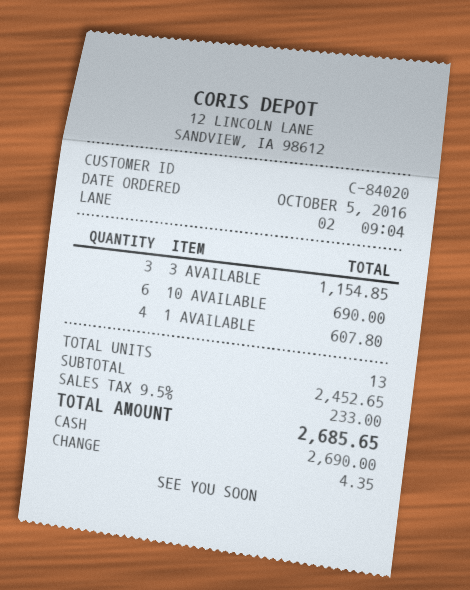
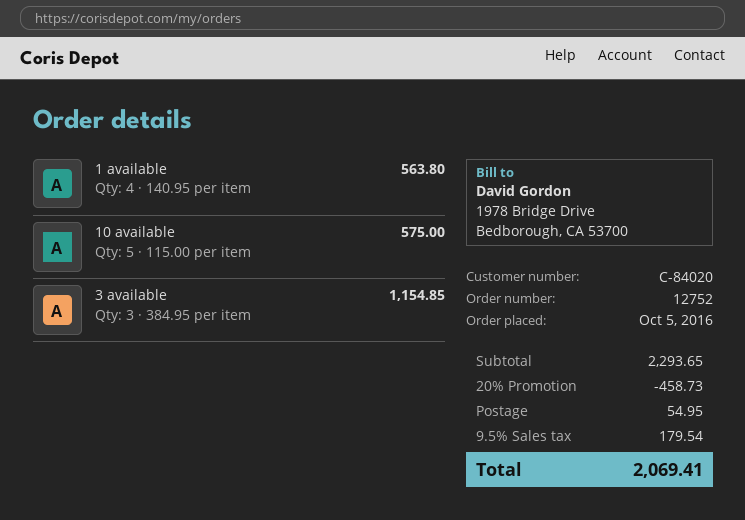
10 AVAILABLE: 6 for 690.00 -> 5 for 575.00
1 AVAILABLE: 4 for 607.80 -> 4 for 563.80
subtotal: 2452.65 -> 2293.65
discount: none -> 20% = 458.73
shipping: none -> 54.95
tax: 9.5% = 233.00 -> 9.5% = 179.54
total: 2685.65 -> 2069.41

